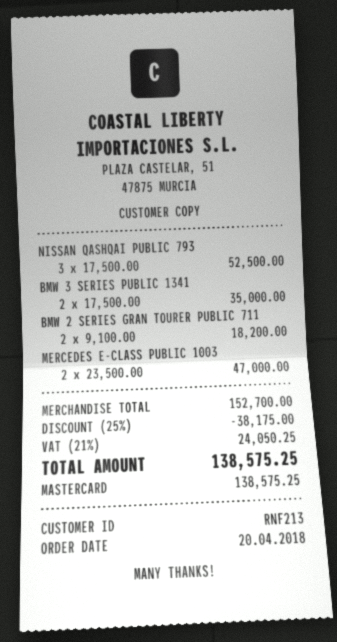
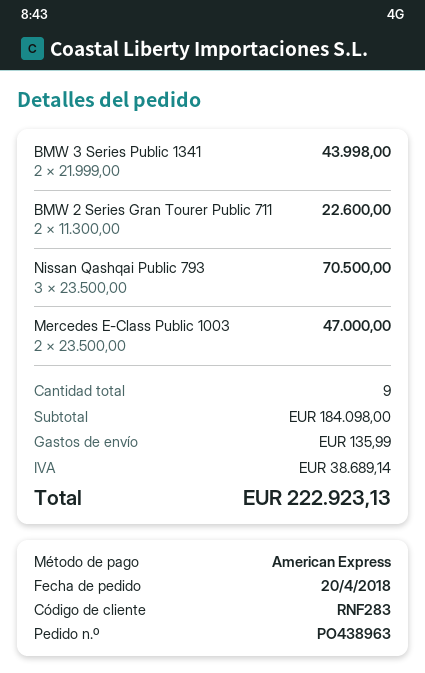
customer number: RNF213 -> RNF283
payment method: Mastercard -> American Express
NISSAN QASHQAI PUBLIC 793: 3 x 17500.00 = 52500.00 -> 3 x 23500.00 = 70500.00
BMW 3 SERIES PUBLIC 1341: 2 x 17500.00 = 35000.00 -> 2 x 21999.00 = 43998.00
BMW 2 SERIES GRAN TOURER PUBLIC 711: 2 x 9100.00 = 18200.00 -> 2 x 11300.00 = 22600.00
subtotal: 152700.00 -> 184098.00
discount: 25% = 38175.00 -> none
shipping: none -> 135.99
tax: 24050.25 -> 38689.14
total: 138575.25 -> 222923.13

